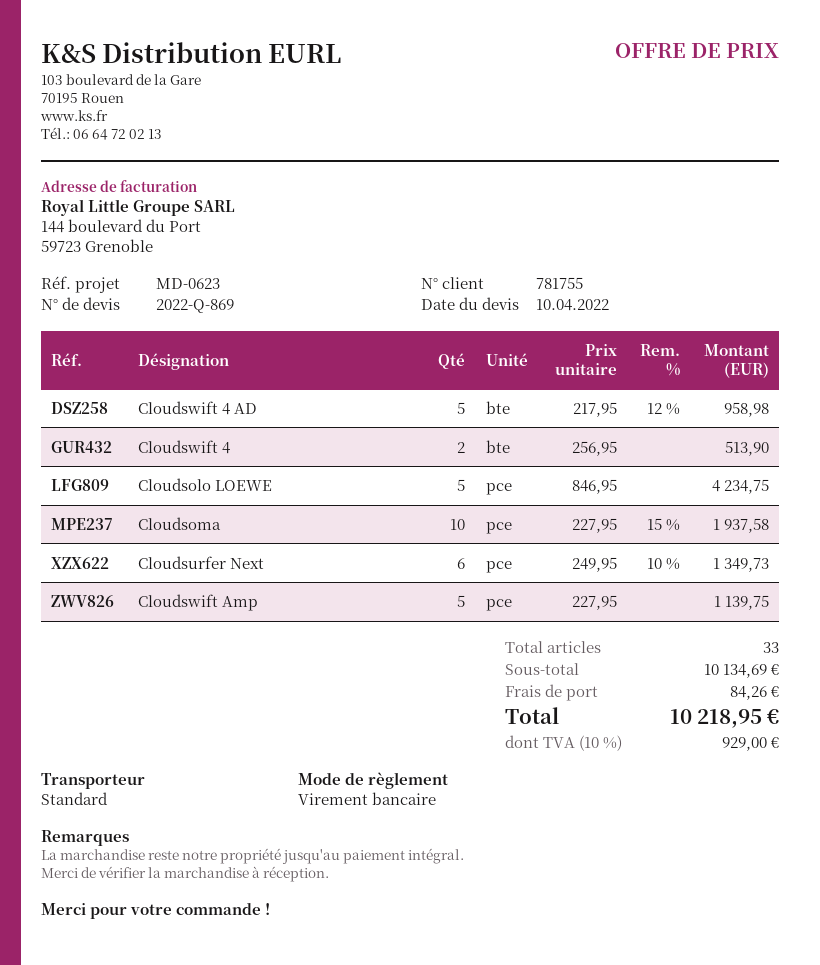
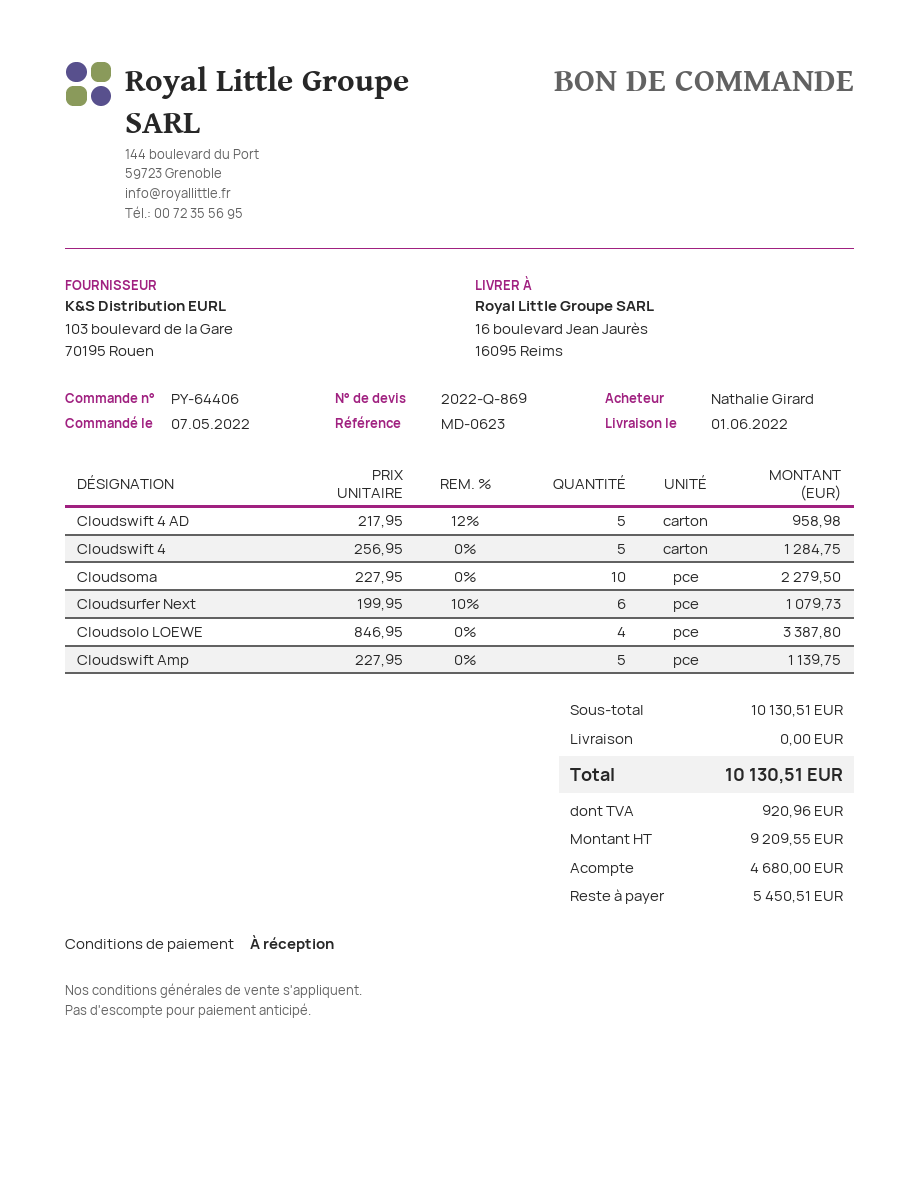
Cloudswift 4: 2 x 256.95 = 513.90 -> 5 x 256.95 = 1284.75
Cloudsolo LOEWE: 5 x 846.95 = 4234.75 -> 4 x 846.95 = 3387.80
Cloudsoma: 10 x 227.95 - 15% = 1937.58 -> 10 x 227.95 = 2279.50
Cloudsurfer Next: 6 x 249.95 - 10% = 1349.73 -> 6 x 199.95 - 10% = 1079.73
subtotal: 10134.69 -> 10130.51
shipping: 84.26 -> 0.00
tax: 929.00 -> 920.96
total: 10218.95 -> 10130.51

